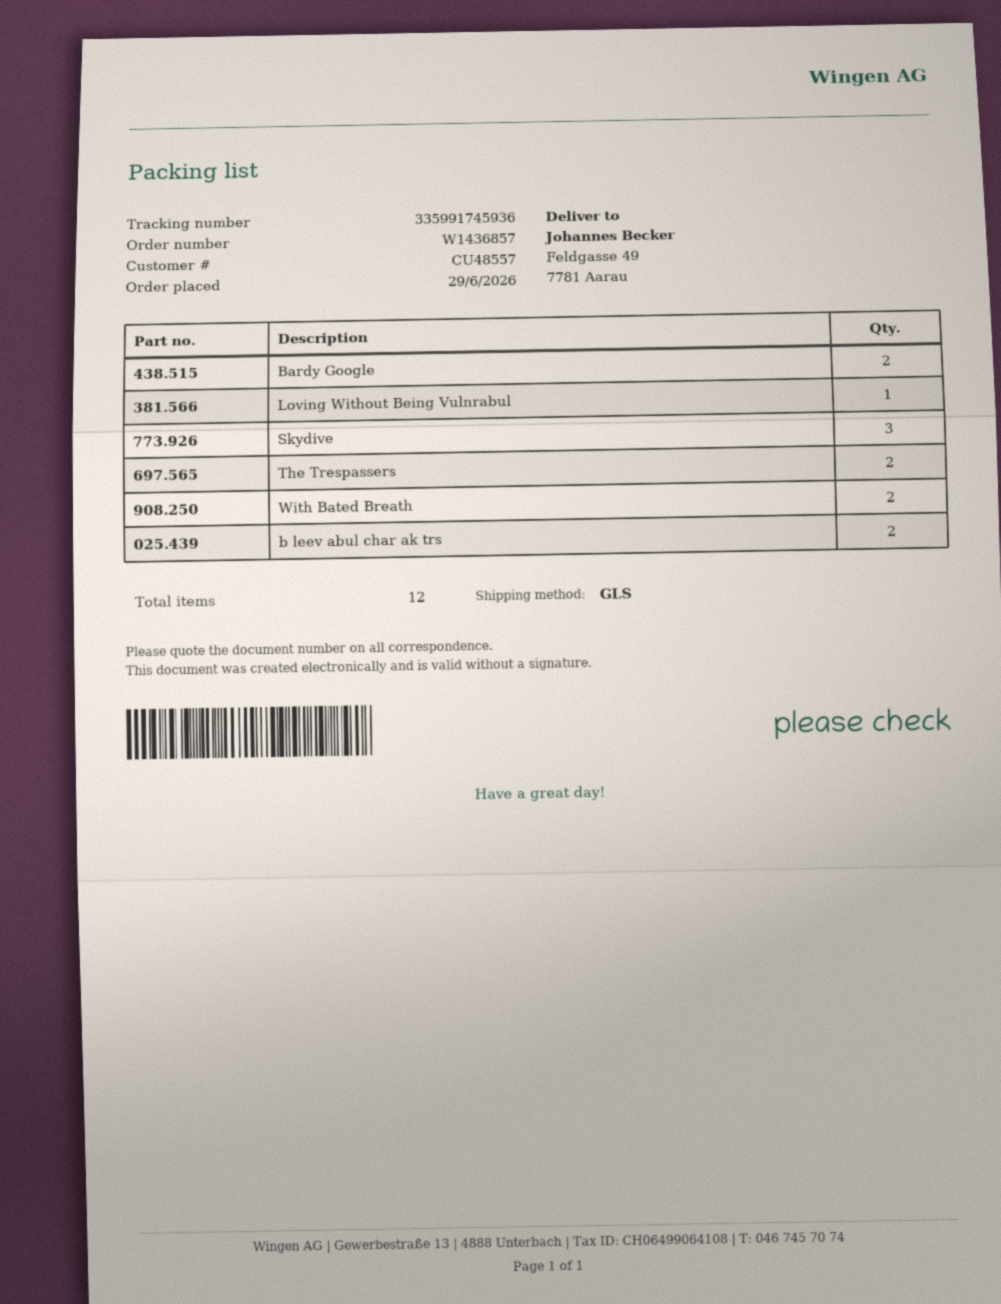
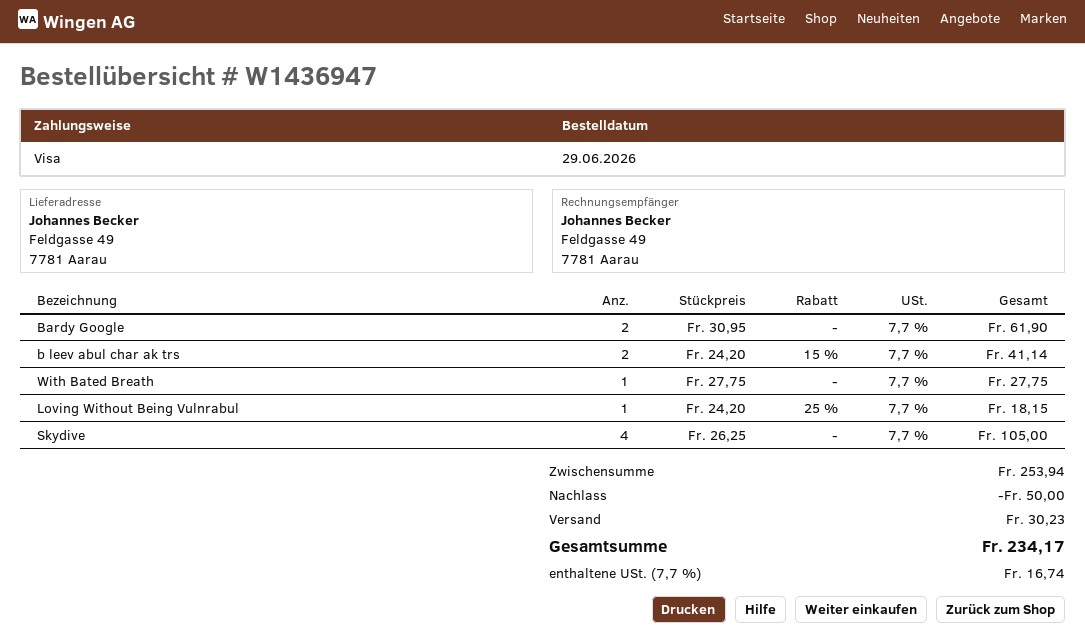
order number: W1436857 -> W1436947
Skydive: 3 -> 4
The Trespassers: 2 -> none
With Bated Breath: 2 -> 1

